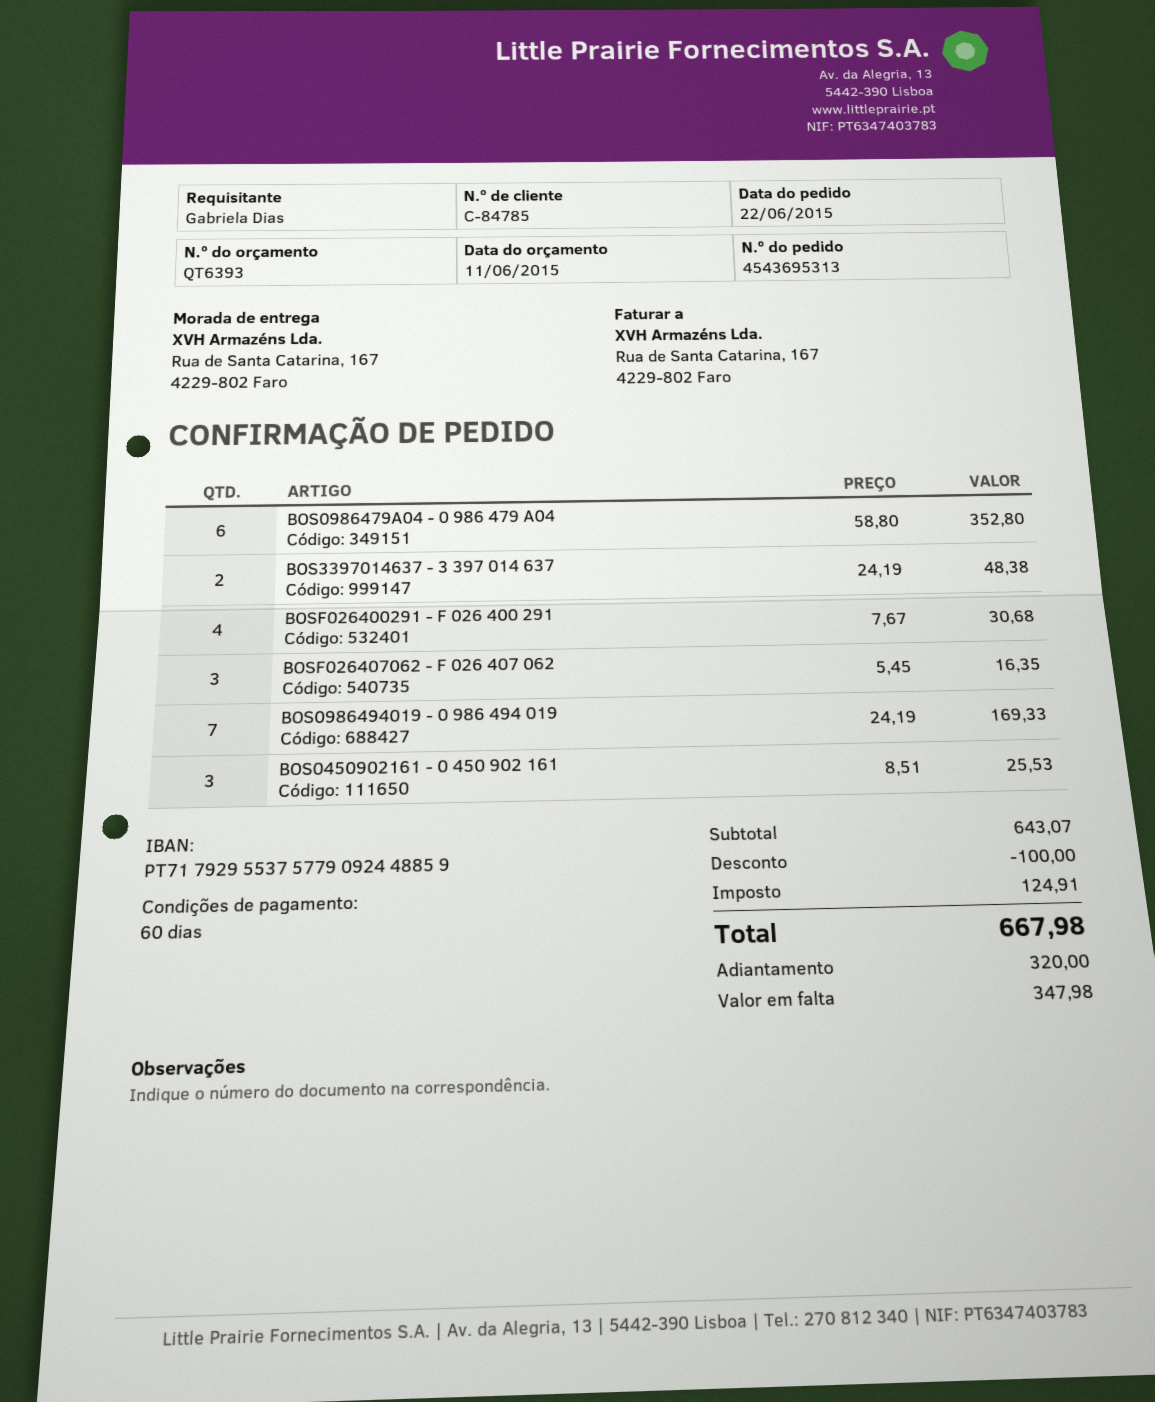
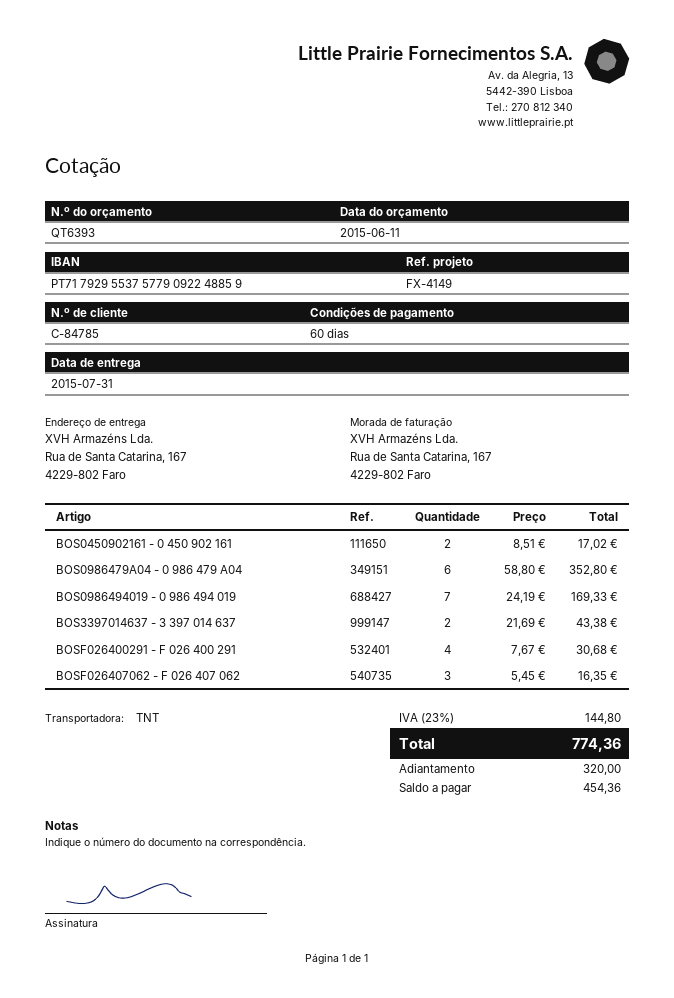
bank account: PT71792955375779092448859 -> PT71792955375779092248859
BOS3397014637 - 3 397 014 637: 2 x 24.19 = 48.38 -> 2 x 21.69 = 43.38
BOS0450902161 - 0 450 902 161: 3 x 8.51 = 25.53 -> 2 x 8.51 = 17.02
discount: 100.00 -> none
tax: 124.91 -> 144.80
total: 667.98 -> 774.36
balance: 347.98 -> 454.36

